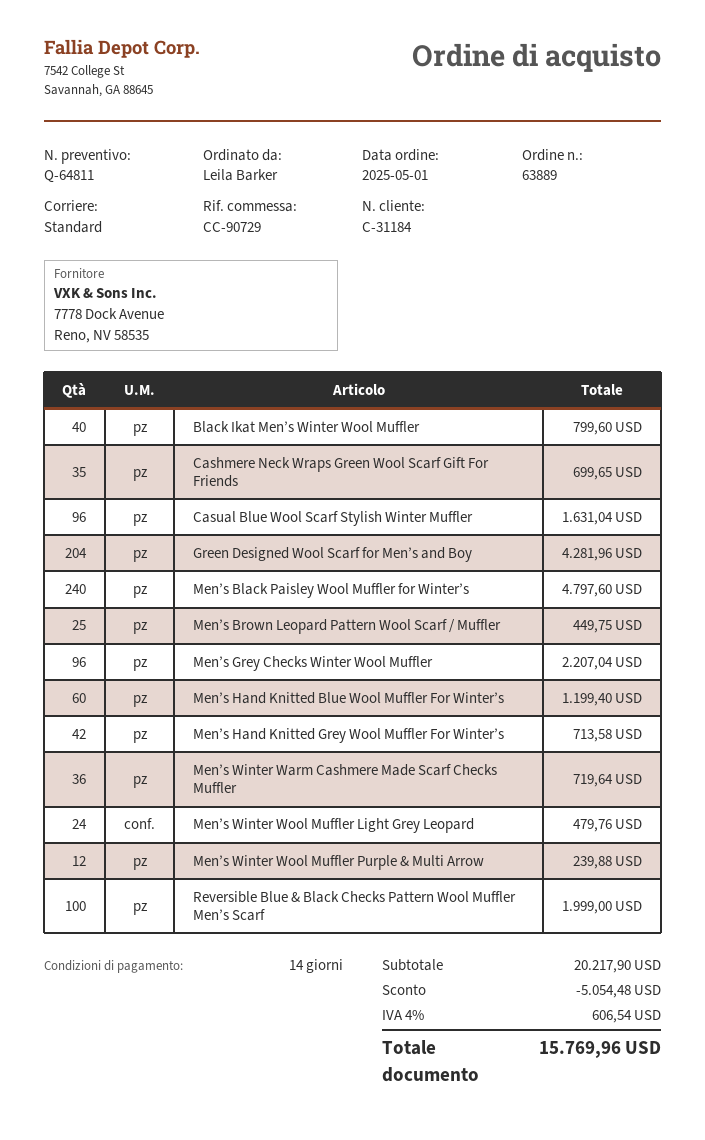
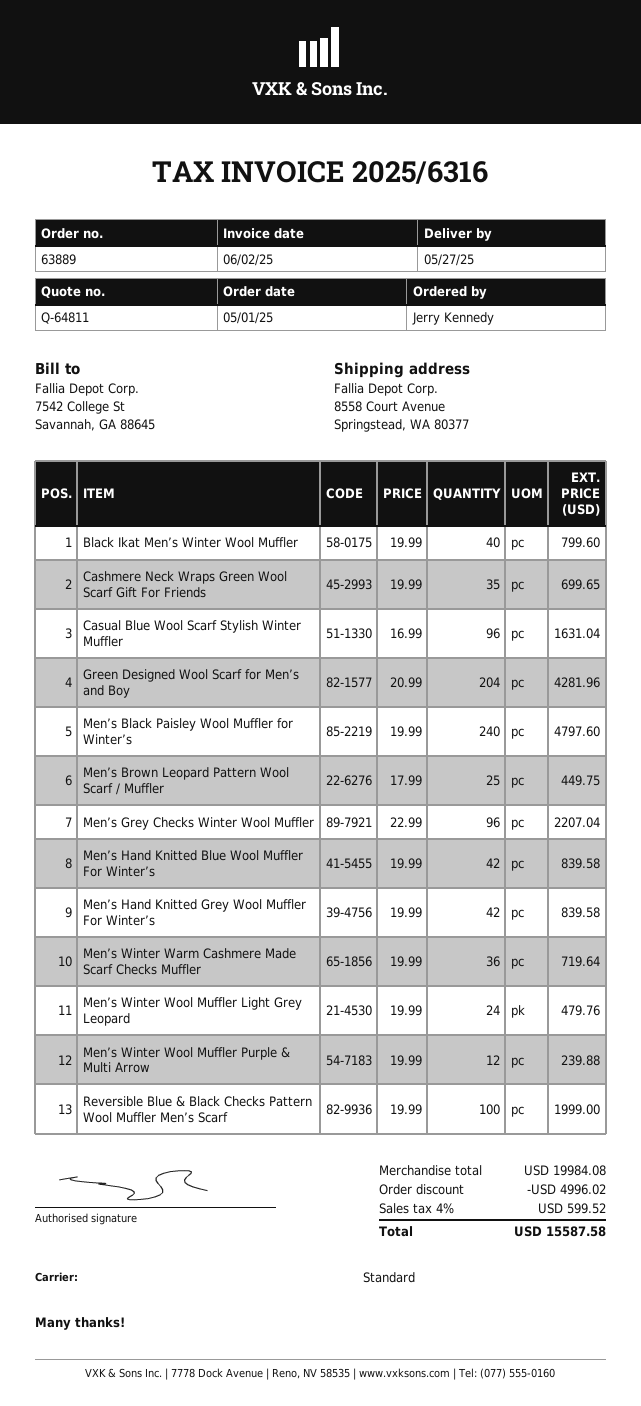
ordered by: Leila Barker -> Jerry Kennedy
Men’s Hand Knitted Blue Wool Muffler For Winter’s: 60 for 1199.40 -> 42 for 839.58
Men’s Hand Knitted Grey Wool Muffler For Winter’s: 42 for 713.58 -> 42 for 839.58
subtotal: 20217.90 -> 19984.08
discount: 5054.48 -> 4996.02
tax: 4% = 606.54 -> 4% = 599.52
total: 15769.96 -> 15587.58

